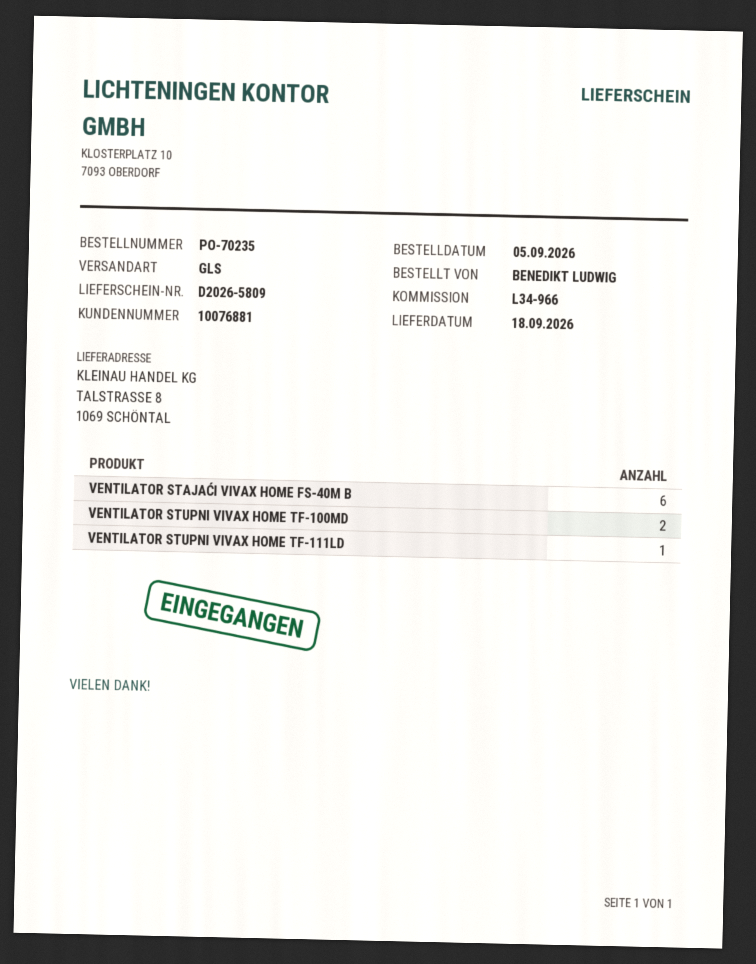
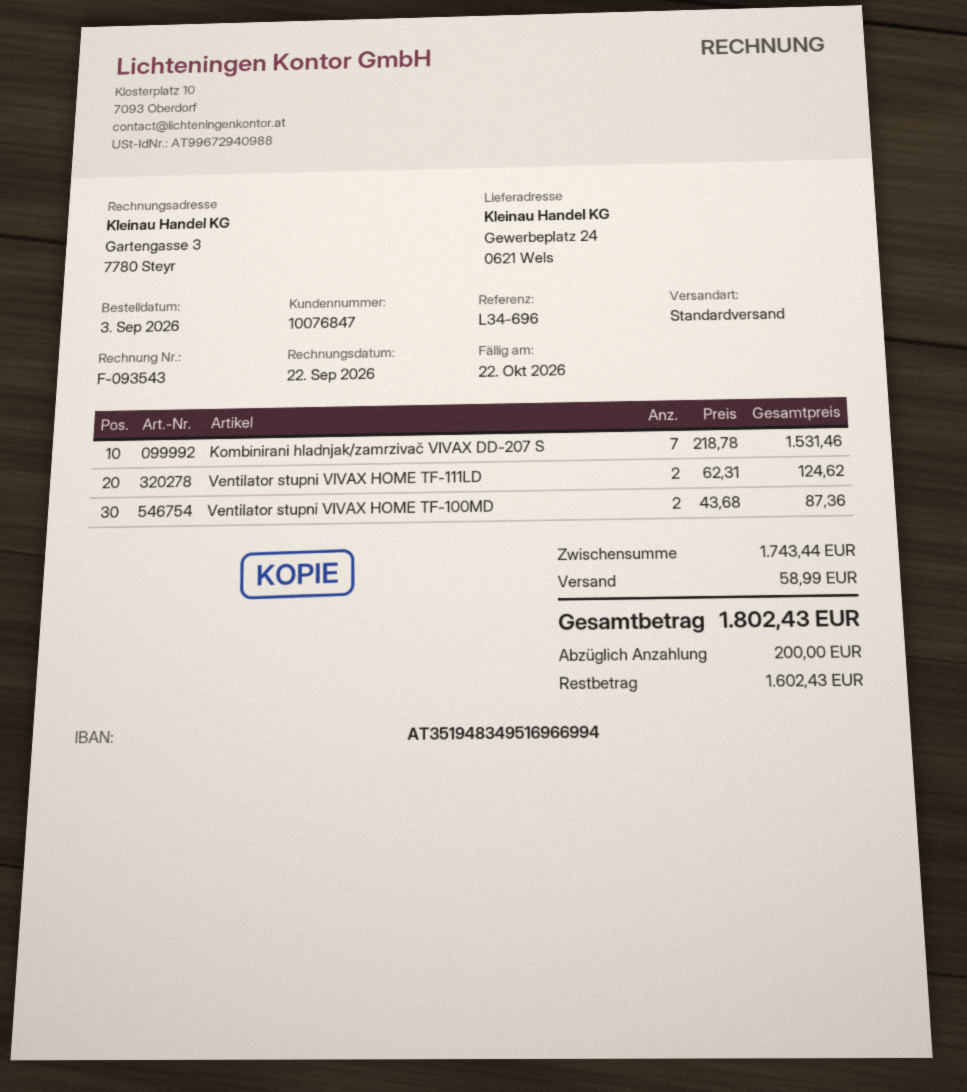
order date: 2026-09-05 -> 2026-09-03
customer number: 10076881 -> 10076847
reference: L34-966 -> L34-696
shipping method: GLS -> standard
ship to: TALSTRASSE 8, 1069 SCHÖNTAL -> Gewerbeplatz 24, 0621 Wels
VENTILATOR STAJAĆI VIVAX HOME FS-40M B: 6 -> none
VENTILATOR STUPNI VIVAX HOME TF-111LD: 1 -> 2
Kombinirani hladnjak/zamrzivač VIVAX DD-207 S: none -> 7

